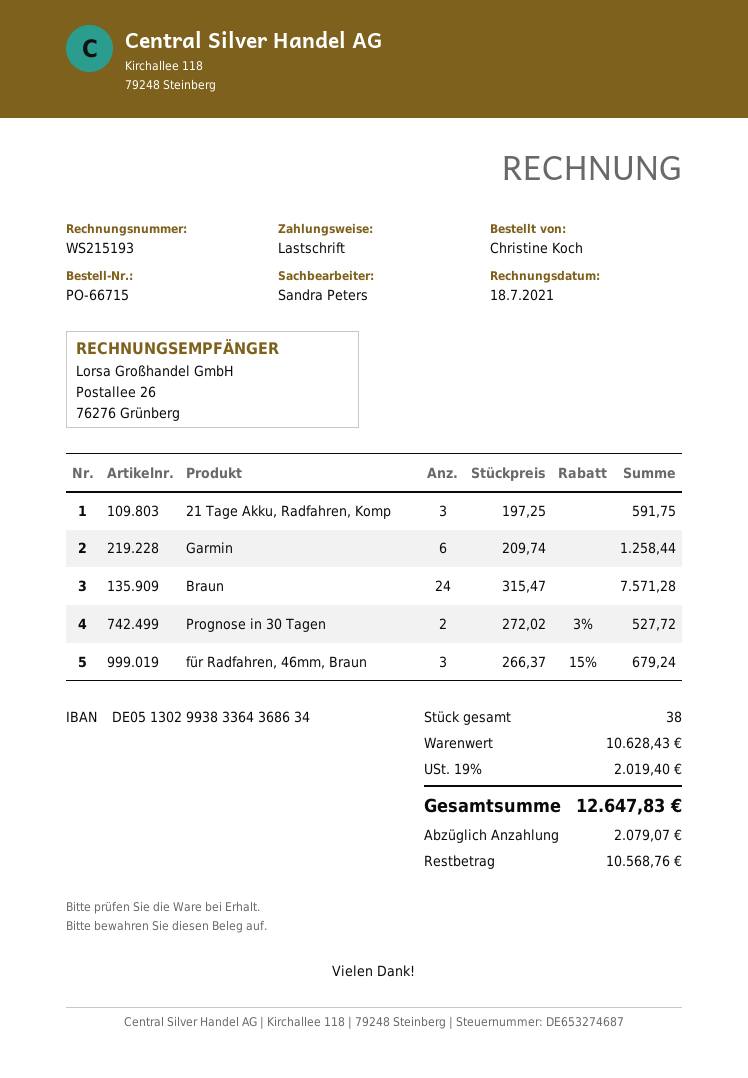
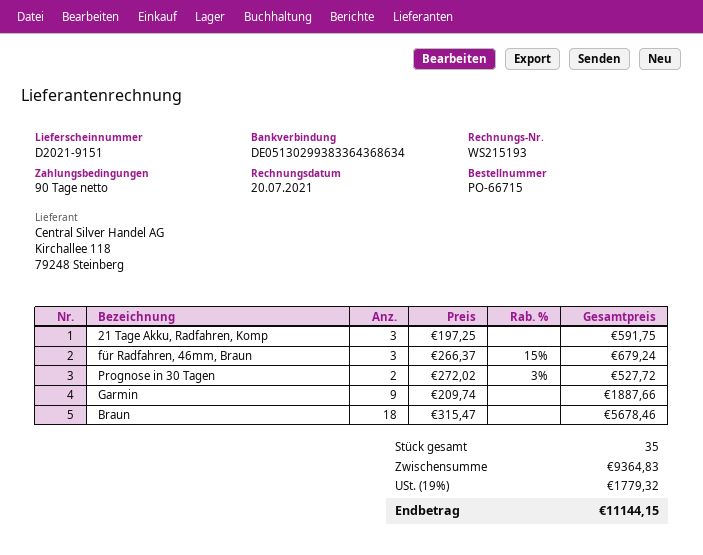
invoice date: 2021-07-18 -> 2021-07-20
Garmin: 6 x 209.74 = 1258.44 -> 9 x 209.74 = 1887.66
Braun: 24 x 315.47 = 7571.28 -> 18 x 315.47 = 5678.46
total quantity: 38 -> 35
subtotal: 10628.43 -> 9364.83
tax: 19% = 2019.40 -> 19% = 1779.32
total: 12647.83 -> 11144.15

